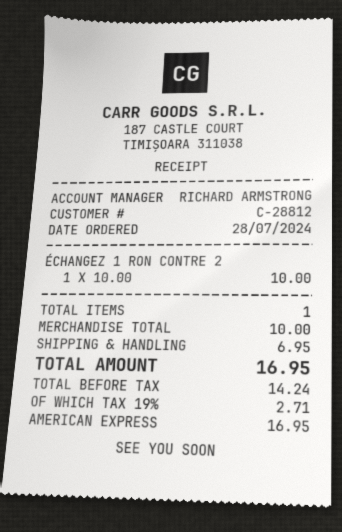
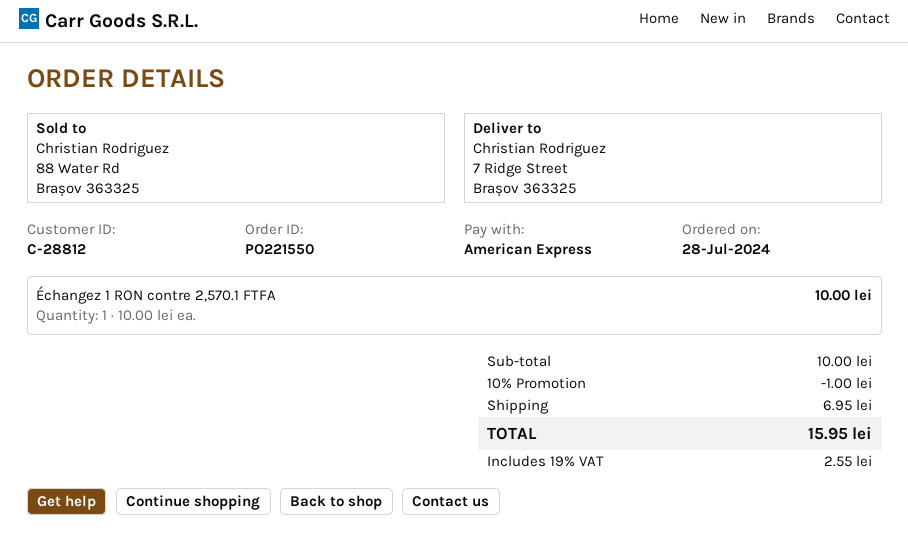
discount: none -> 10% = 1.00
tax: 19% = 2.71 -> 19% = 2.55
total: 16.95 -> 15.95

